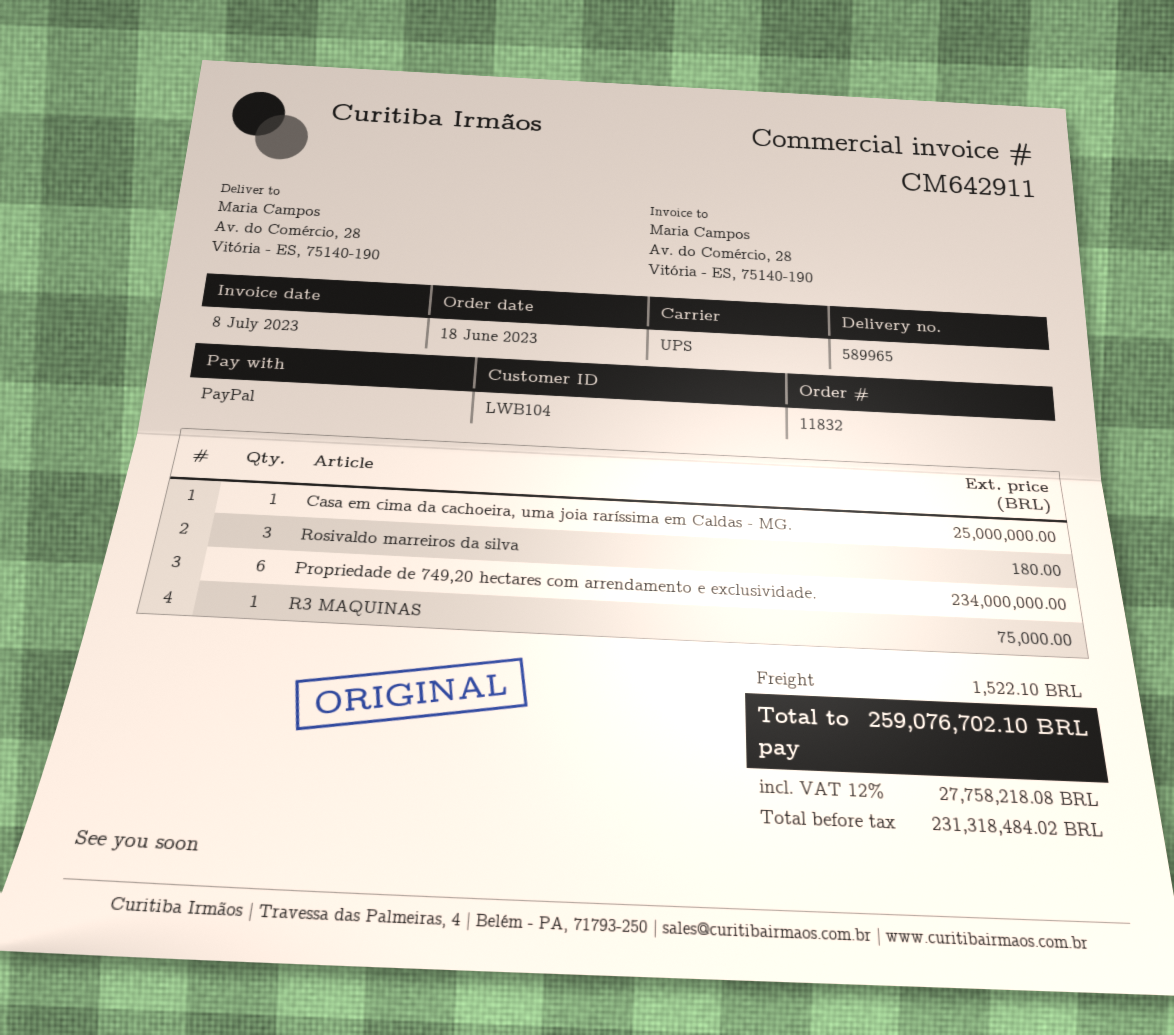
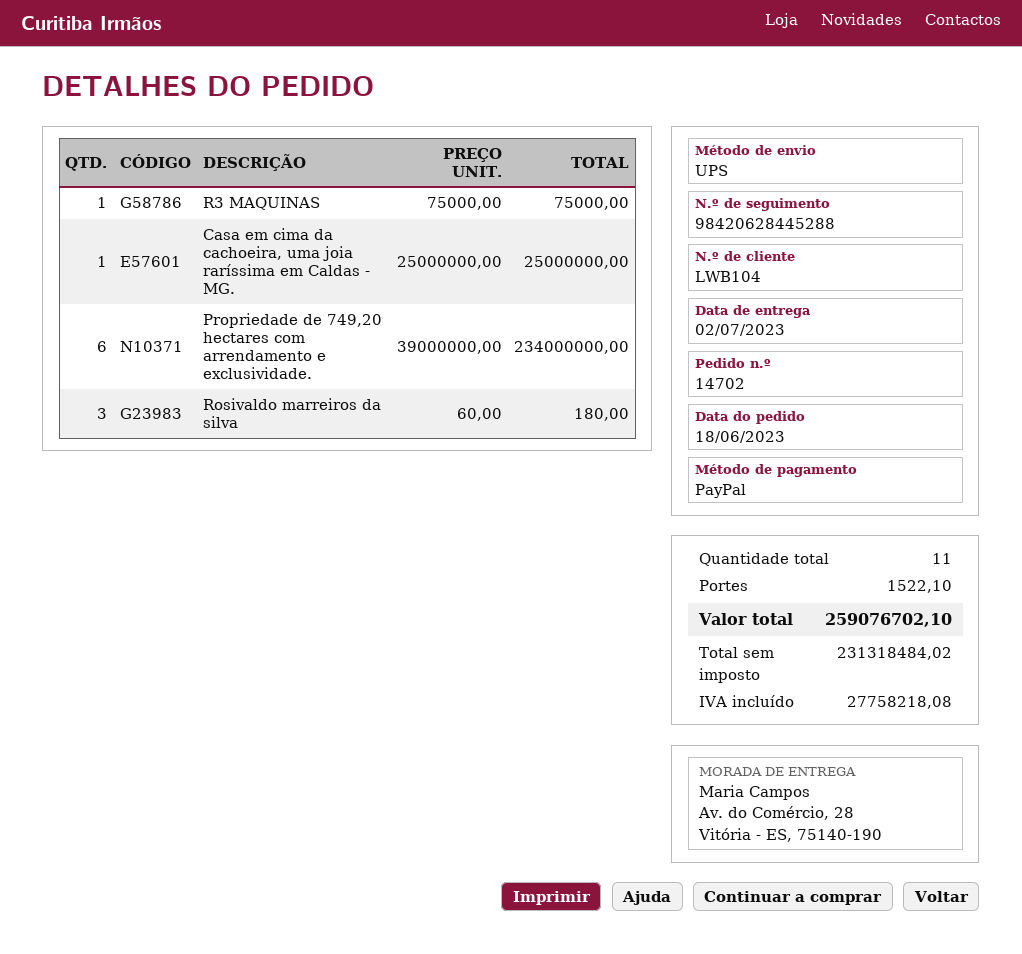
order number: 11832 -> 14702

